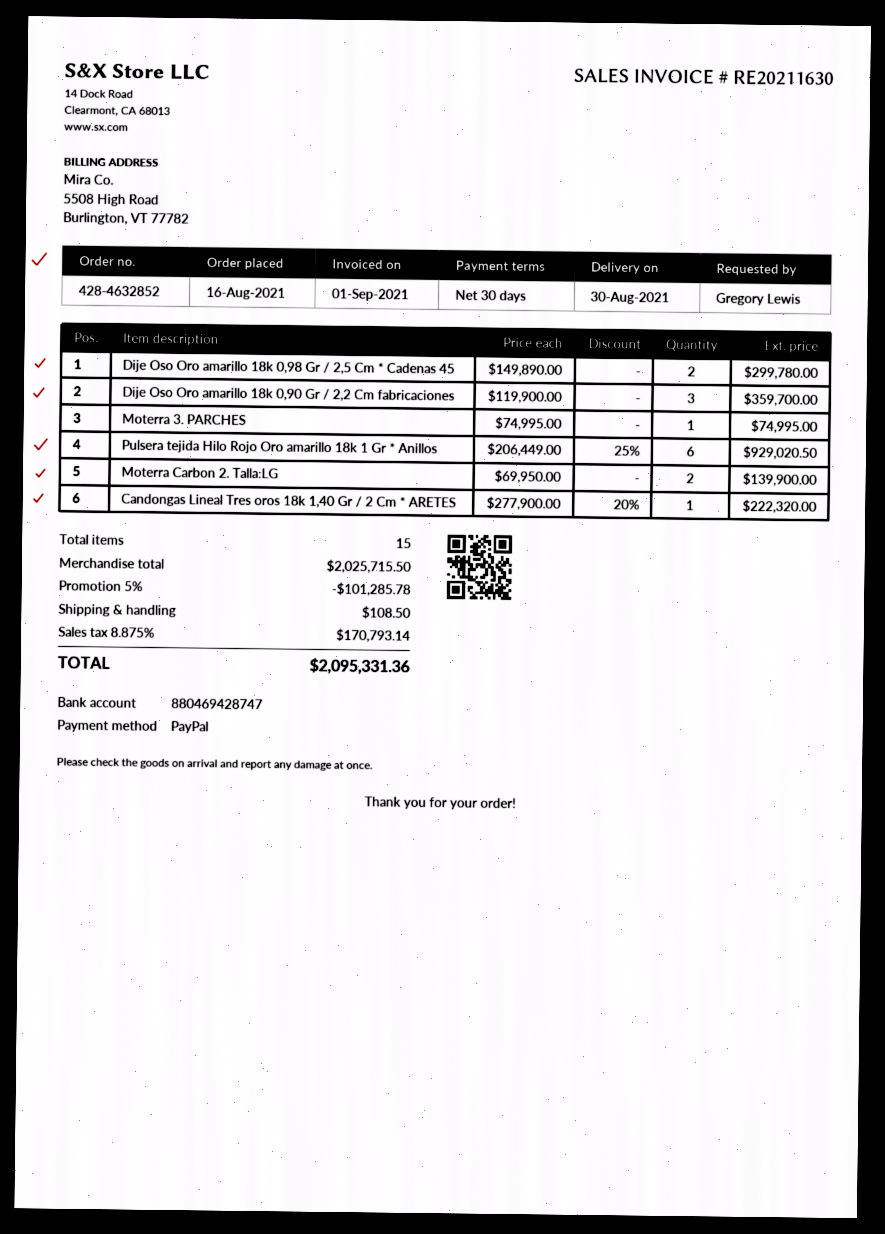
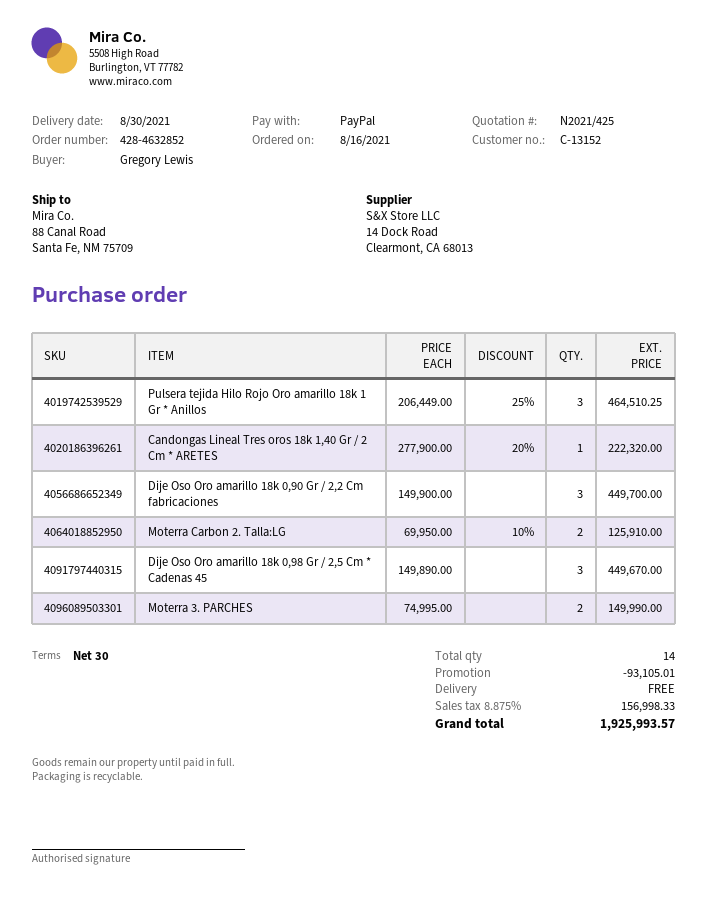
Dije Oso Oro amarillo 18k 0,98 Gr / 2,5 Cm * Cadenas 45: 2 x 149890.00 = 299780.00 -> 3 x 149890.00 = 449670.00
Dije Oso Oro amarillo 18k 0,90 Gr / 2,2 Cm fabricaciones: 3 x 119900.00 = 359700.00 -> 3 x 149900.00 = 449700.00
Moterra 3. PARCHES: 1 x 74995.00 = 74995.00 -> 2 x 74995.00 = 149990.00
Pulsera tejida Hilo Rojo Oro amarillo 18k 1 Gr * Anillos: 6 x 206449.00 - 25% = 929020.50 -> 3 x 206449.00 - 25% = 464510.25
Moterra Carbon 2. Talla:LG: 2 x 69950.00 = 139900.00 -> 2 x 69950.00 - 10% = 125910.00
total quantity: 15 -> 14
discount: 101285.78 -> 93105.01
shipping: 108.50 -> 0.00
tax: 8.875% = 170793.14 -> 8.875% = 156998.33
total: 2095331.36 -> 1925993.57

